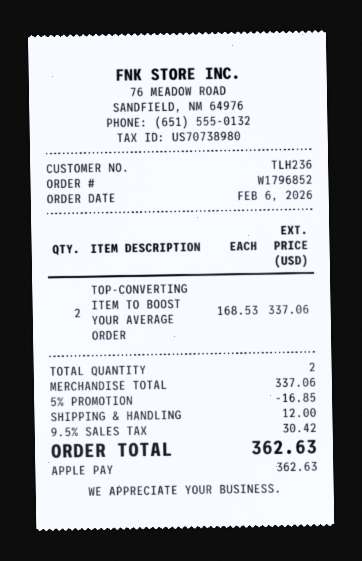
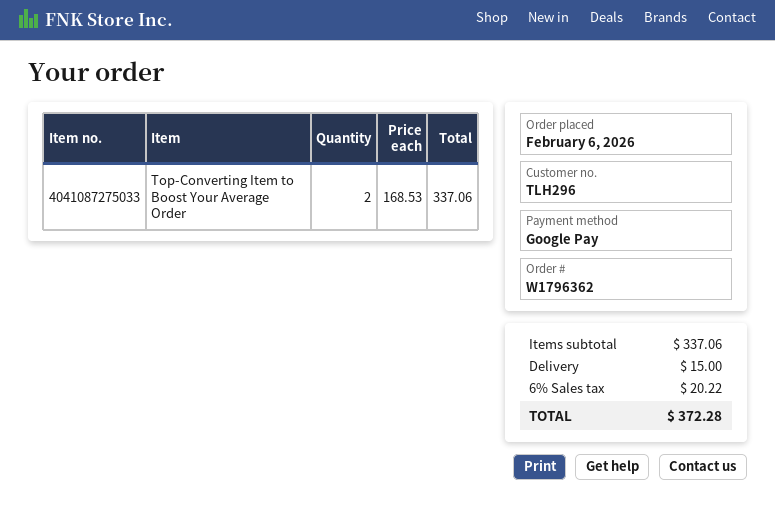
order number: W1796852 -> W1796362
customer number: TLH236 -> TLH296
payment method: Apple Pay -> Google Pay
discount: 5% = 16.85 -> none
shipping: 12.00 -> 15.00
tax: 9.5% = 30.42 -> 6% = 20.22
total: 362.63 -> 372.28

